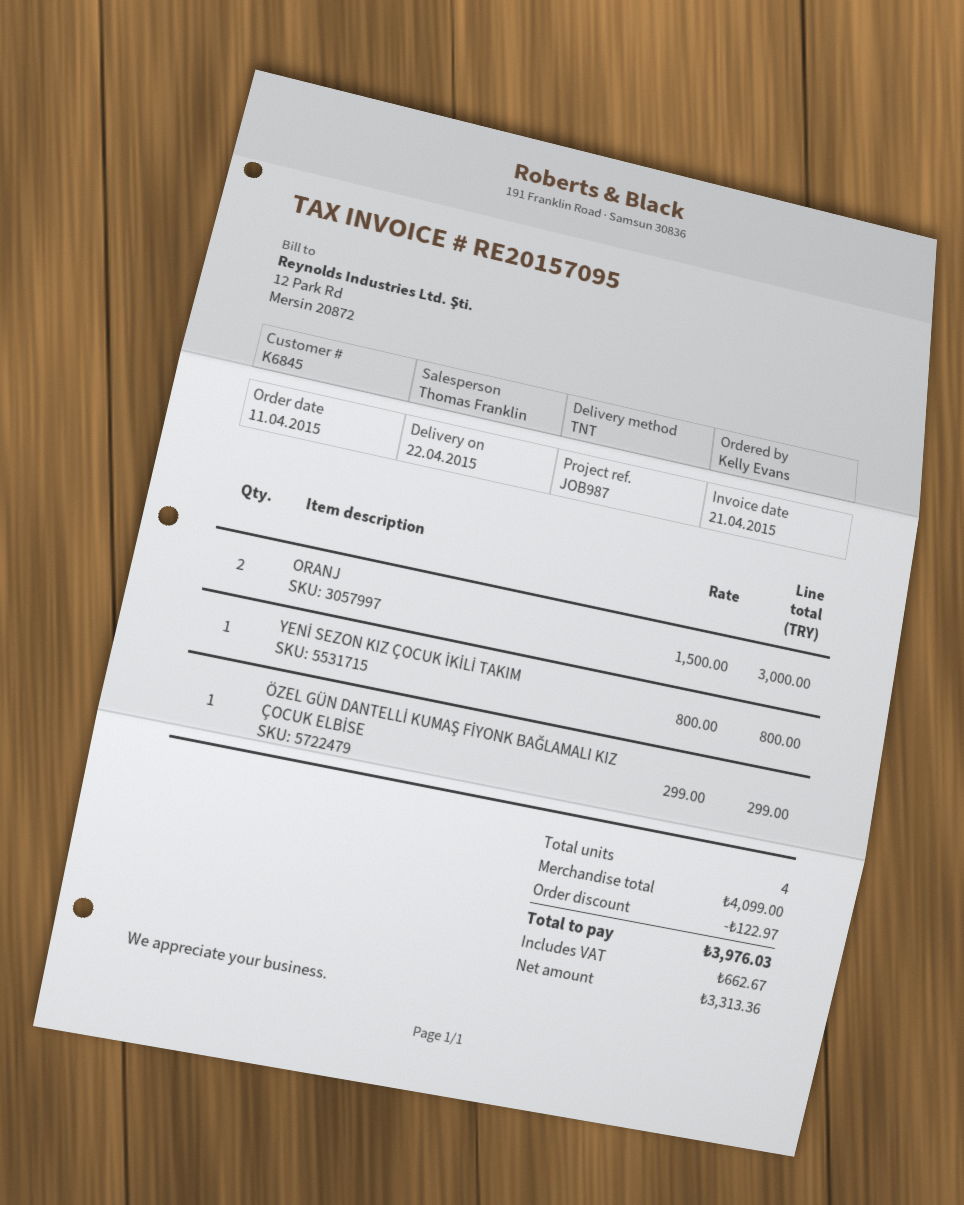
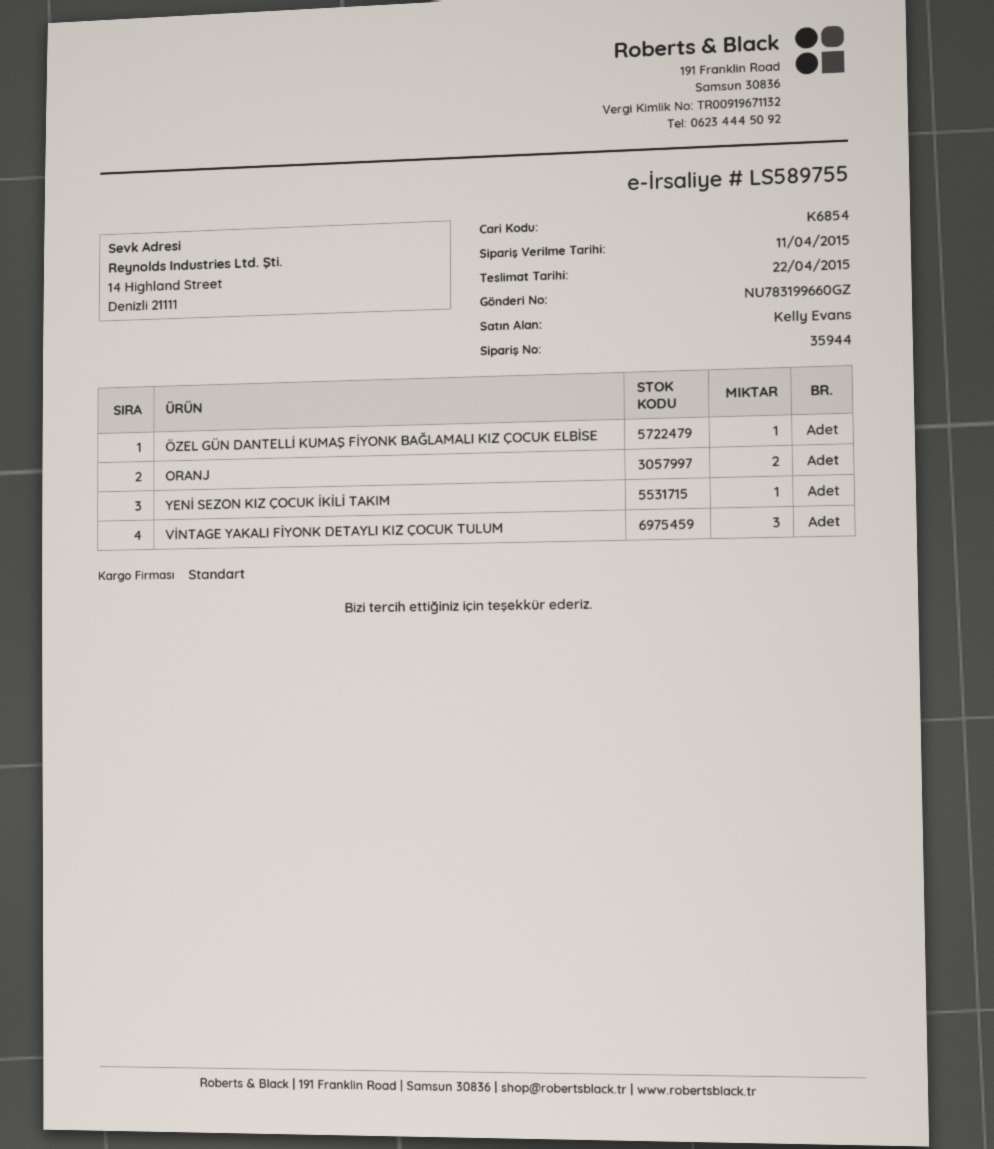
customer number: K6845 -> K6854
shipping method: TNT -> standard
VİNTAGE YAKALI FİYONK DETAYLI KIZ ÇOCUK TULUM: none -> 3

